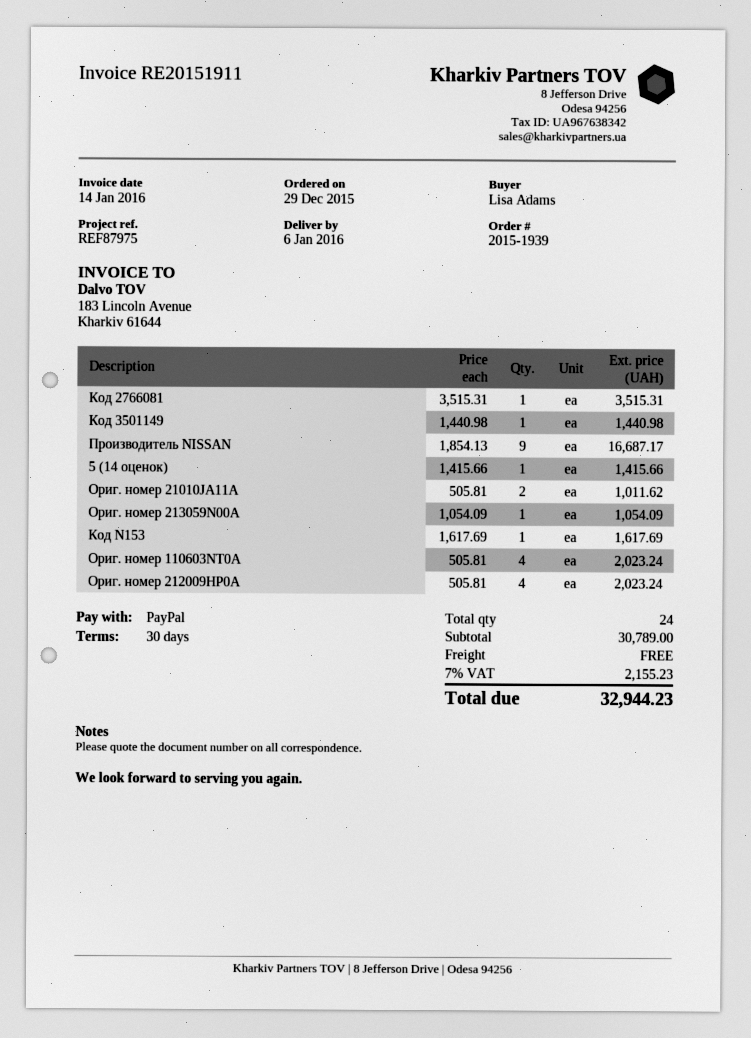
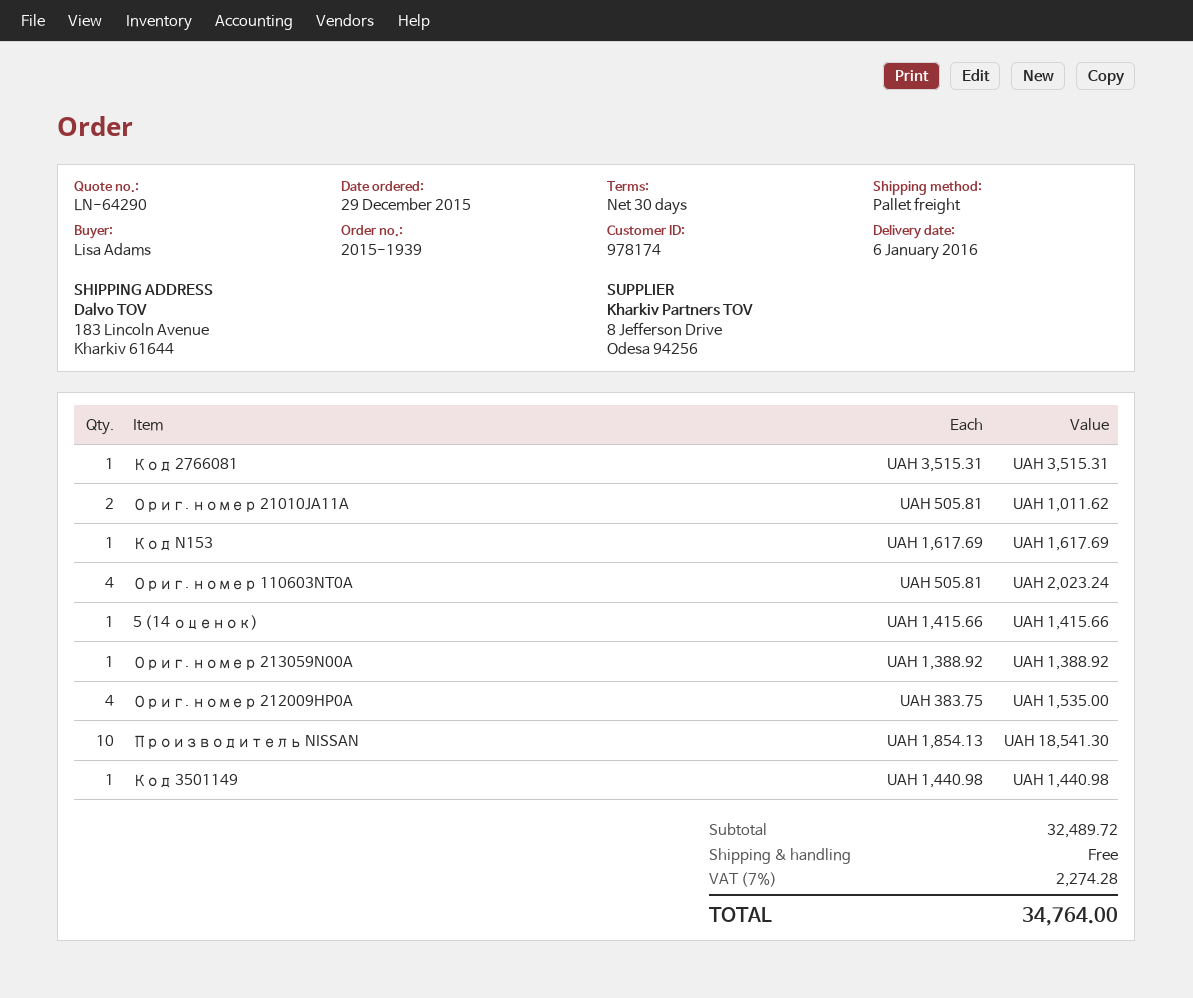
Производитель NISSAN: 9 x 1854.13 = 16687.17 -> 10 x 1854.13 = 18541.30
Ориг. номер 213059N00A: 1 x 1054.09 = 1054.09 -> 1 x 1388.92 = 1388.92
Ориг. номер 212009HP0A: 4 x 505.81 = 2023.24 -> 4 x 383.75 = 1535.00
subtotal: 30789.00 -> 32489.72
tax: 7% = 2155.23 -> 7% = 2274.28
total: 32944.23 -> 34764.00

